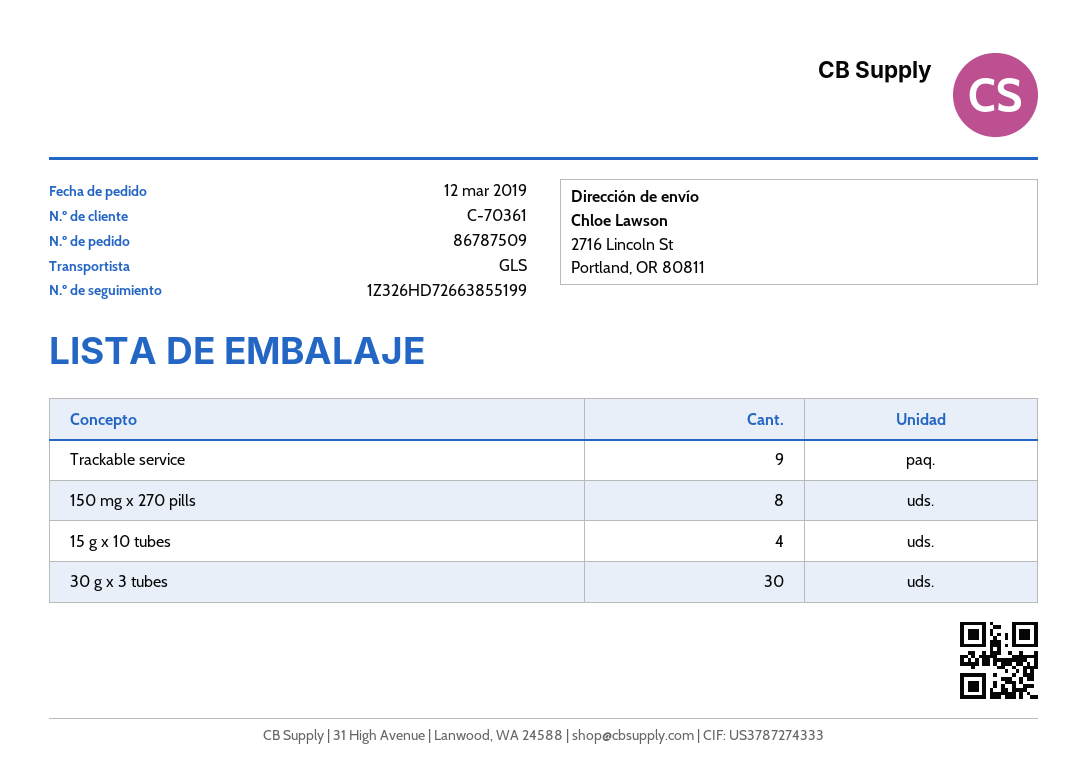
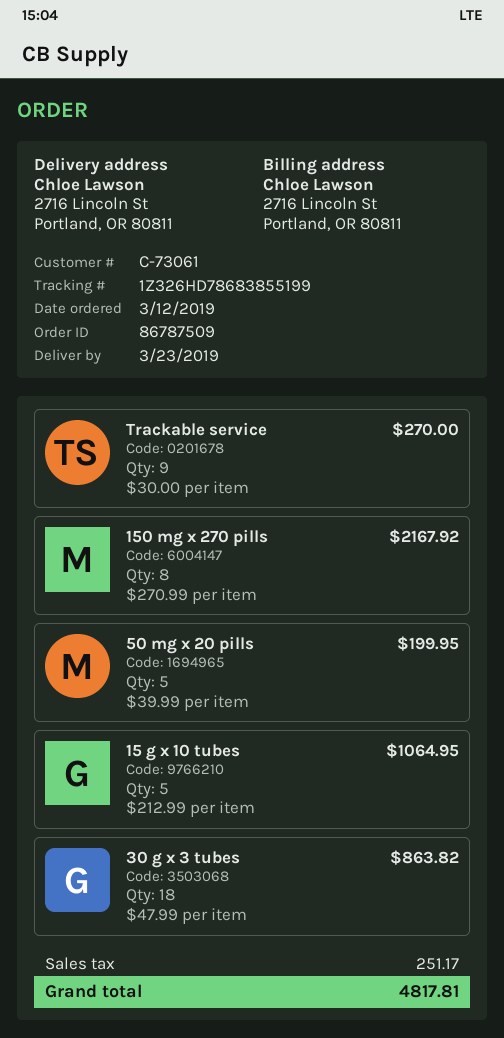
customer number: C-70361 -> C-73061
tracking number: 1Z326HD72663855199 -> 1Z326HD78683855199
15 g x 10 tubes: 4 -> 5
30 g x 3 tubes: 30 -> 18
50 mg x 20 pills: none -> 5

